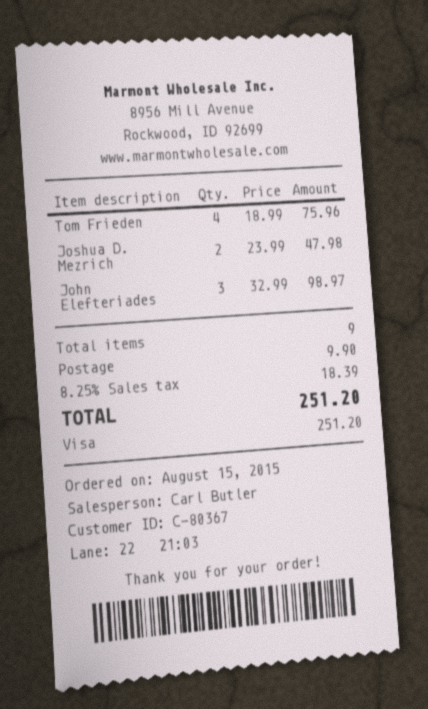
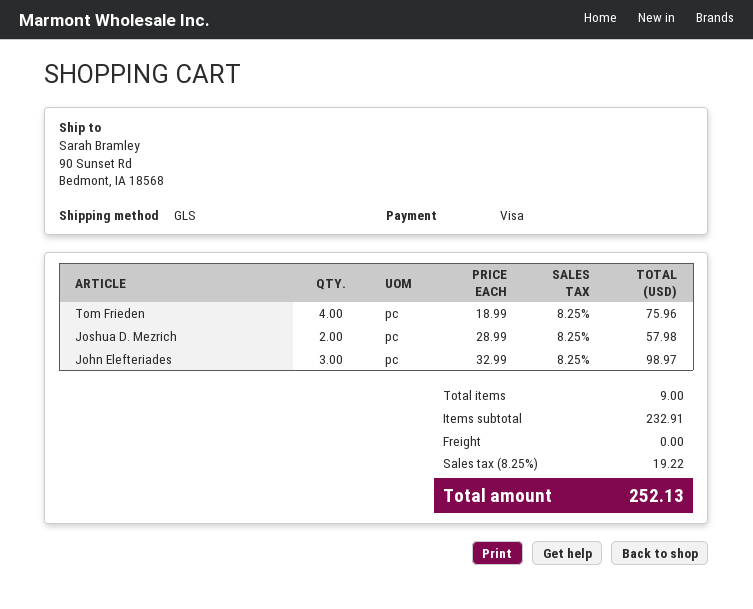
Joshua D. Mezrich: 2 x 23.99 = 47.98 -> 2 x 28.99 = 57.98
shipping: 9.90 -> 0.00
tax: 8.25% = 18.39 -> 8.25% = 19.22
total: 251.20 -> 252.13

